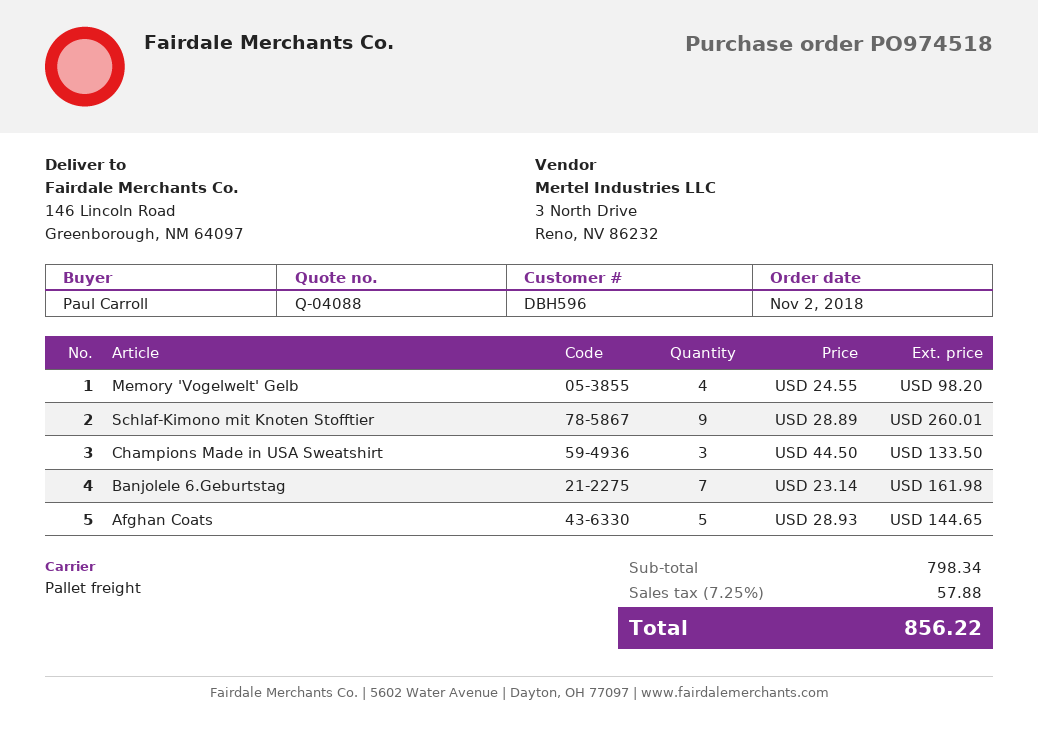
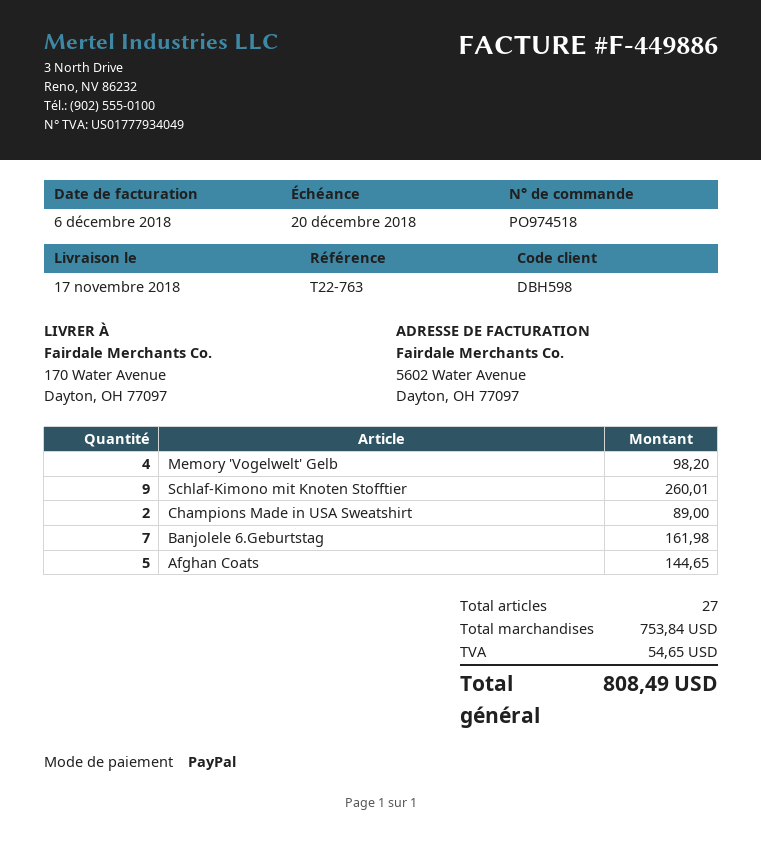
customer number: DBH596 -> DBH598
ship to: 146 Lincoln Road, Greenborough, NM 64097 -> 170 Water Avenue, Dayton, OH 77097
Champions Made in USA Sweatshirt: 3 for 133.50 -> 2 for 89.00
subtotal: 798.34 -> 753.84
tax: 57.88 -> 54.65
total: 856.22 -> 808.49

